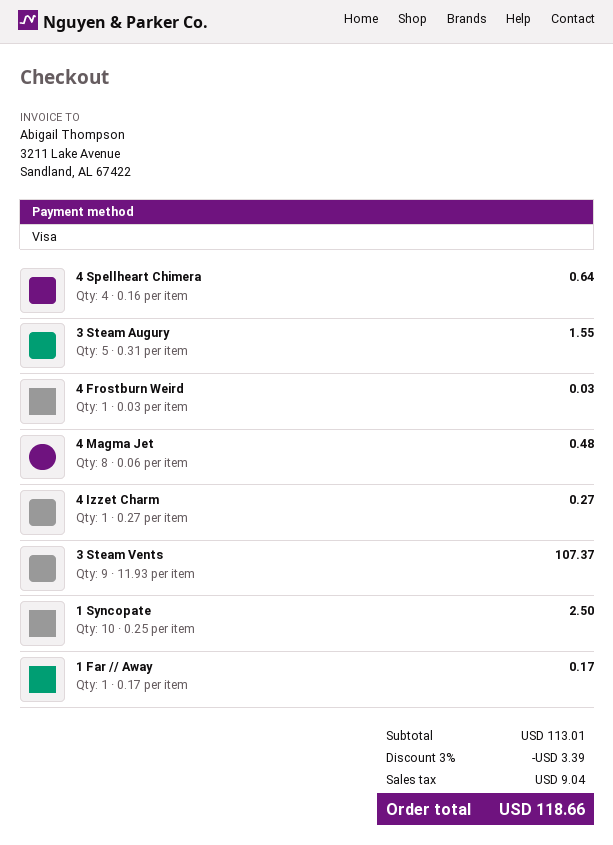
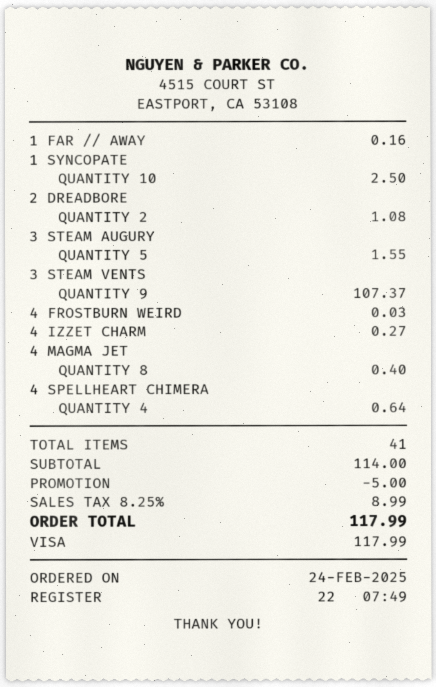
4 Magma Jet: 8 for 0.48 -> 8 for 0.40
1 Far // Away: 1 for 0.17 -> 1 for 0.16
2 DREADBORE: none -> 2 for 1.08
subtotal: 113.01 -> 114.00
discount: 3.39 -> 5.00
tax: 9.04 -> 8.99
total: 118.66 -> 117.99

